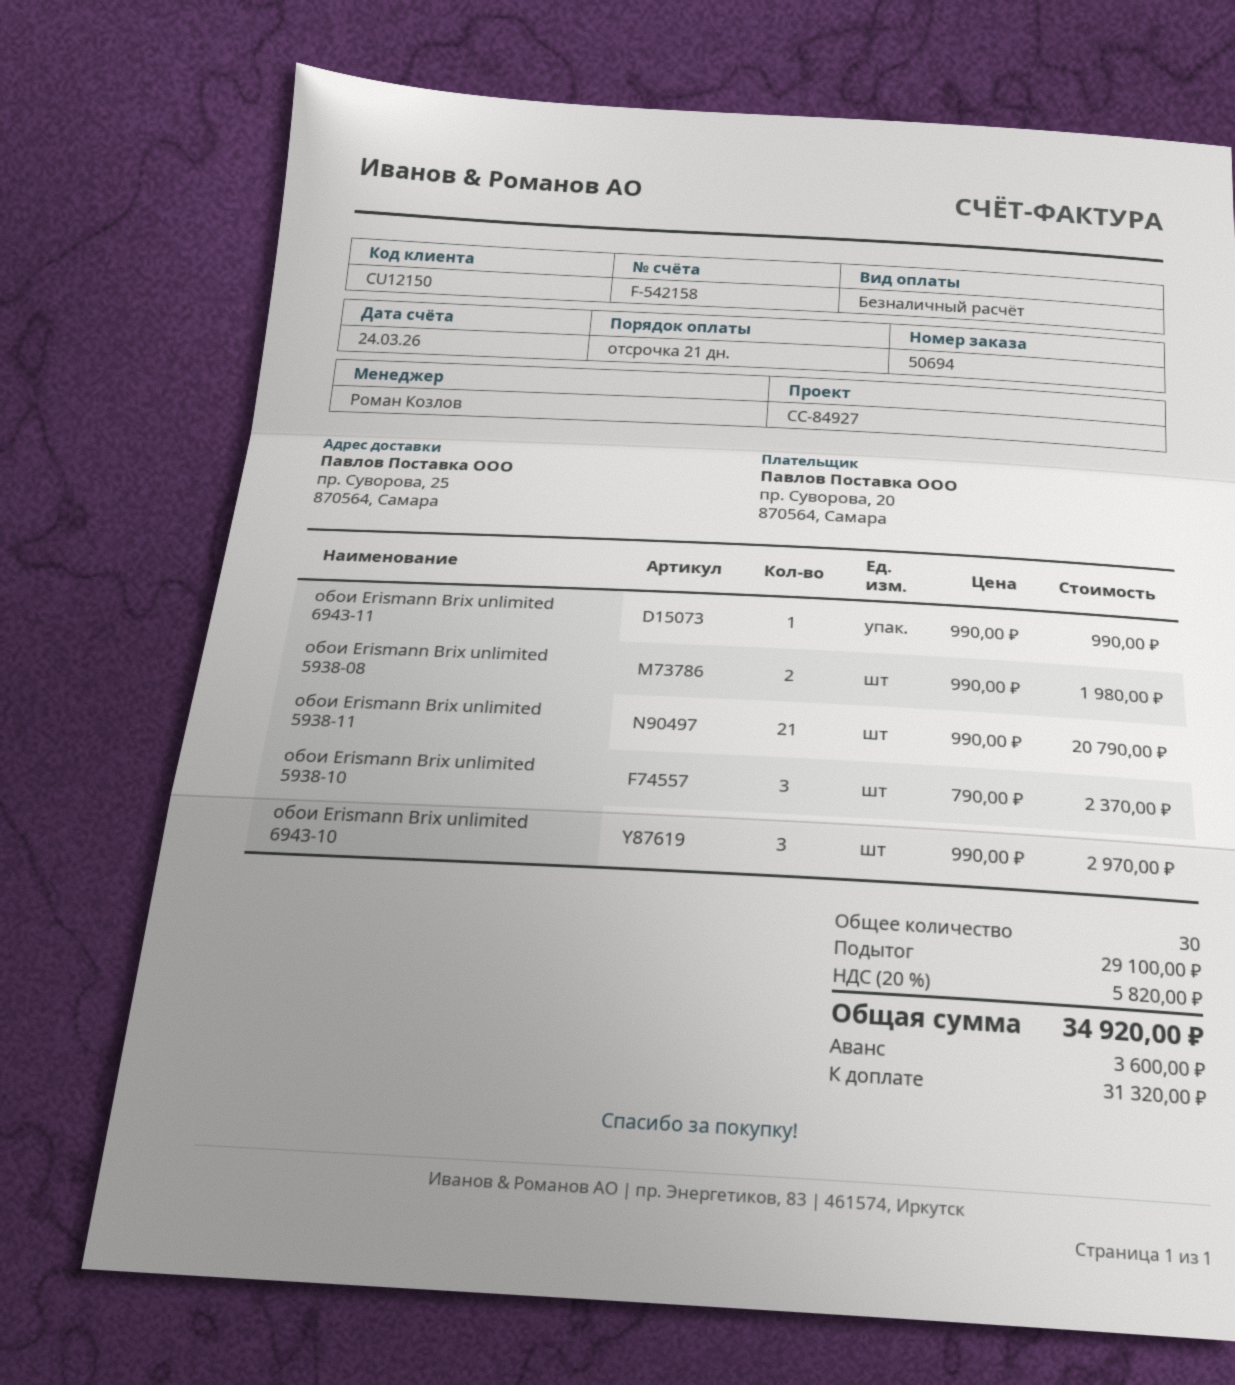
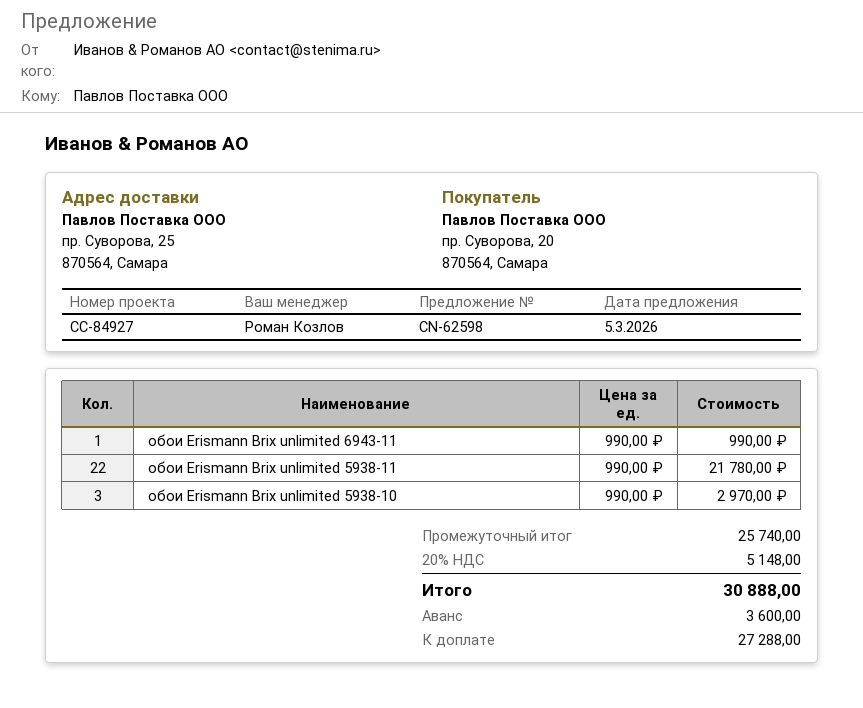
обои Erismann Brix unlimited 5938-08: 2 x 990.00 = 1980.00 -> none
обои Erismann Brix unlimited 5938-11: 21 x 990.00 = 20790.00 -> 22 x 990.00 = 21780.00
обои Erismann Brix unlimited 5938-10: 3 x 790.00 = 2370.00 -> 3 x 990.00 = 2970.00
обои Erismann Brix unlimited 6943-10: 3 x 990.00 = 2970.00 -> none
subtotal: 29100.00 -> 25740.00
tax: 20% = 5820.00 -> 20% = 5148.00
total: 34920.00 -> 30888.00
balance: 31320.00 -> 27288.00

